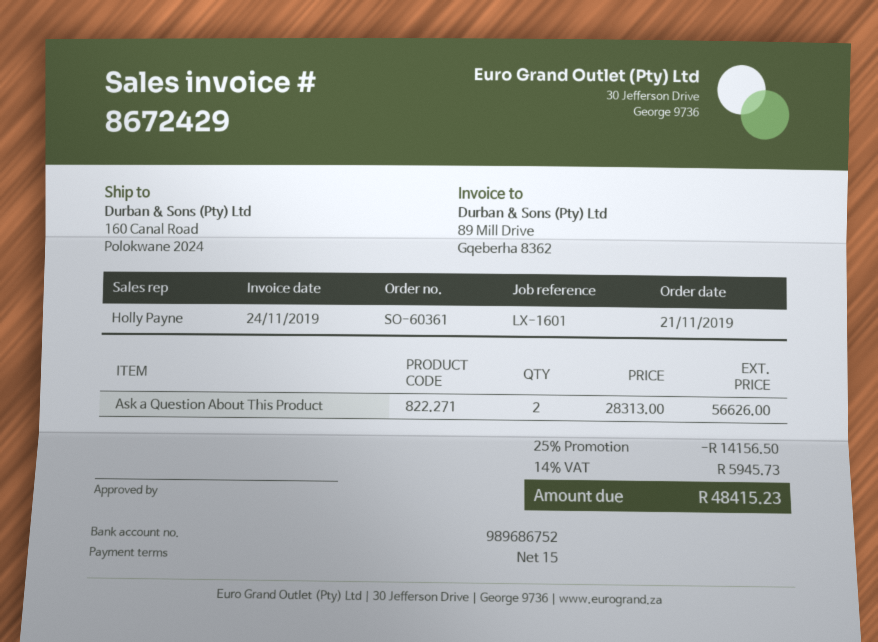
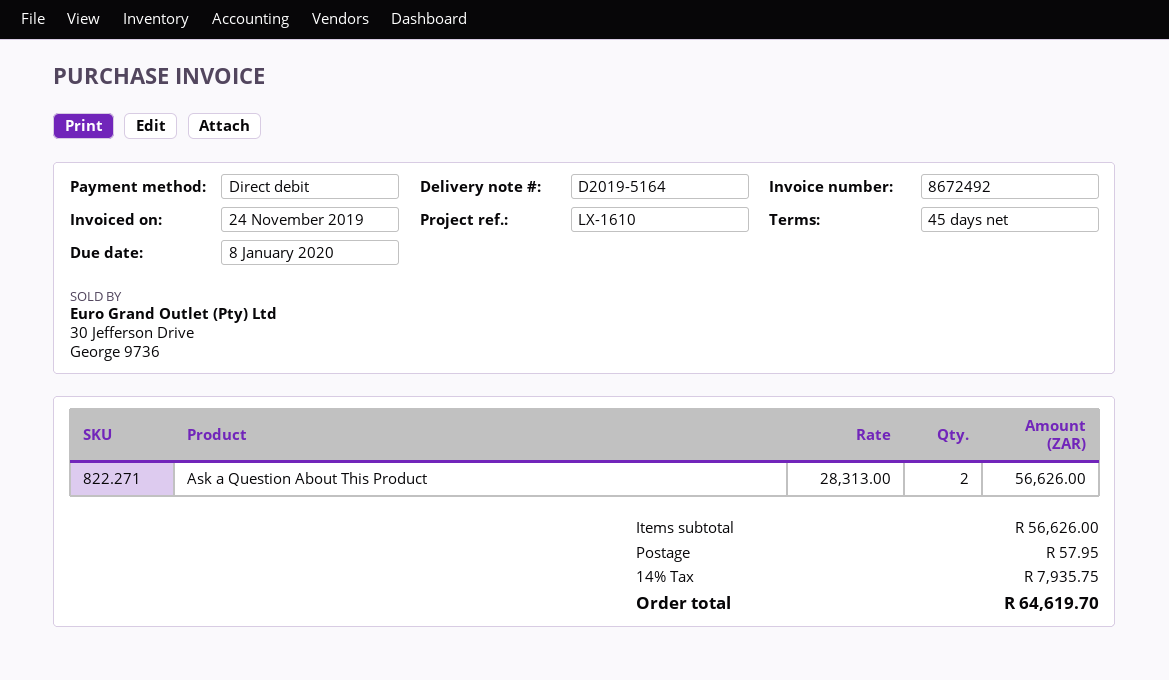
invoice number: 8672429 -> 8672492
payment terms: 15 days -> 45 days
reference: LX-1601 -> LX-1610
discount: 25% = 14156.50 -> none
shipping: none -> 57.95
tax: 14% = 5945.73 -> 14% = 7935.75
total: 48415.23 -> 64619.70

